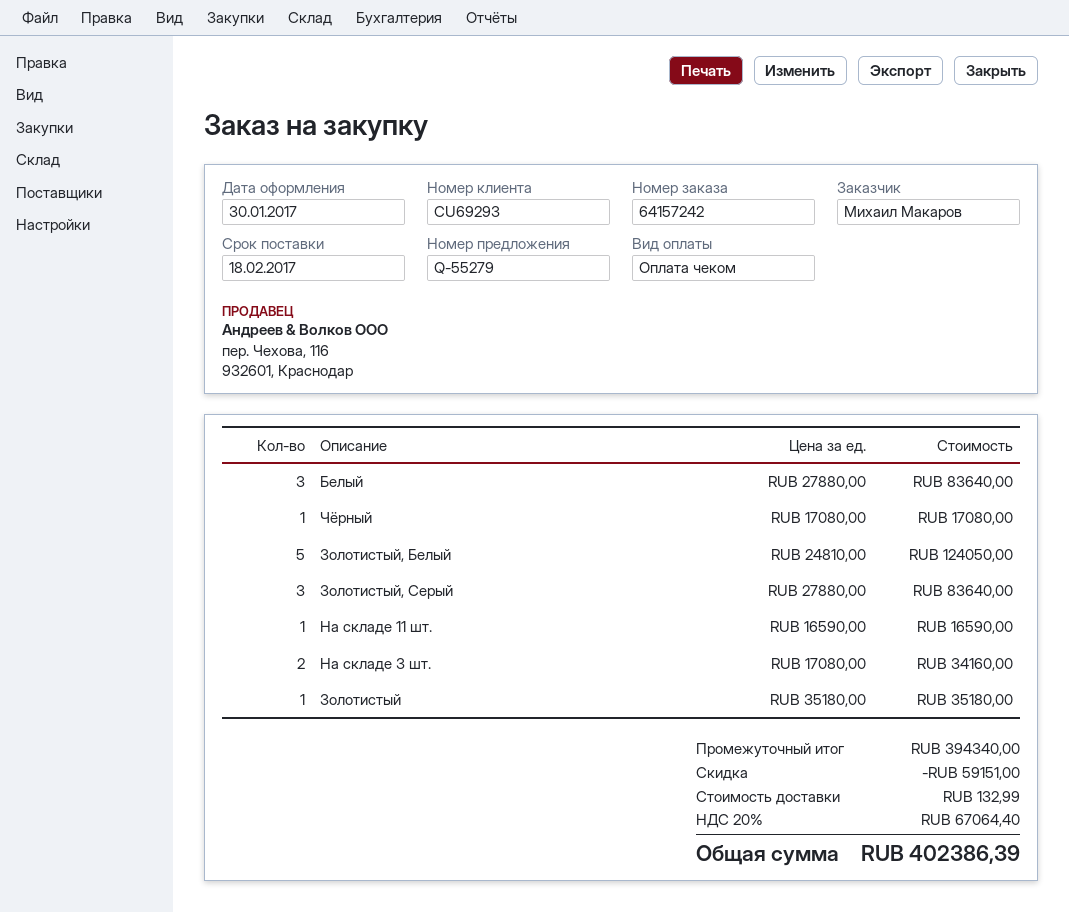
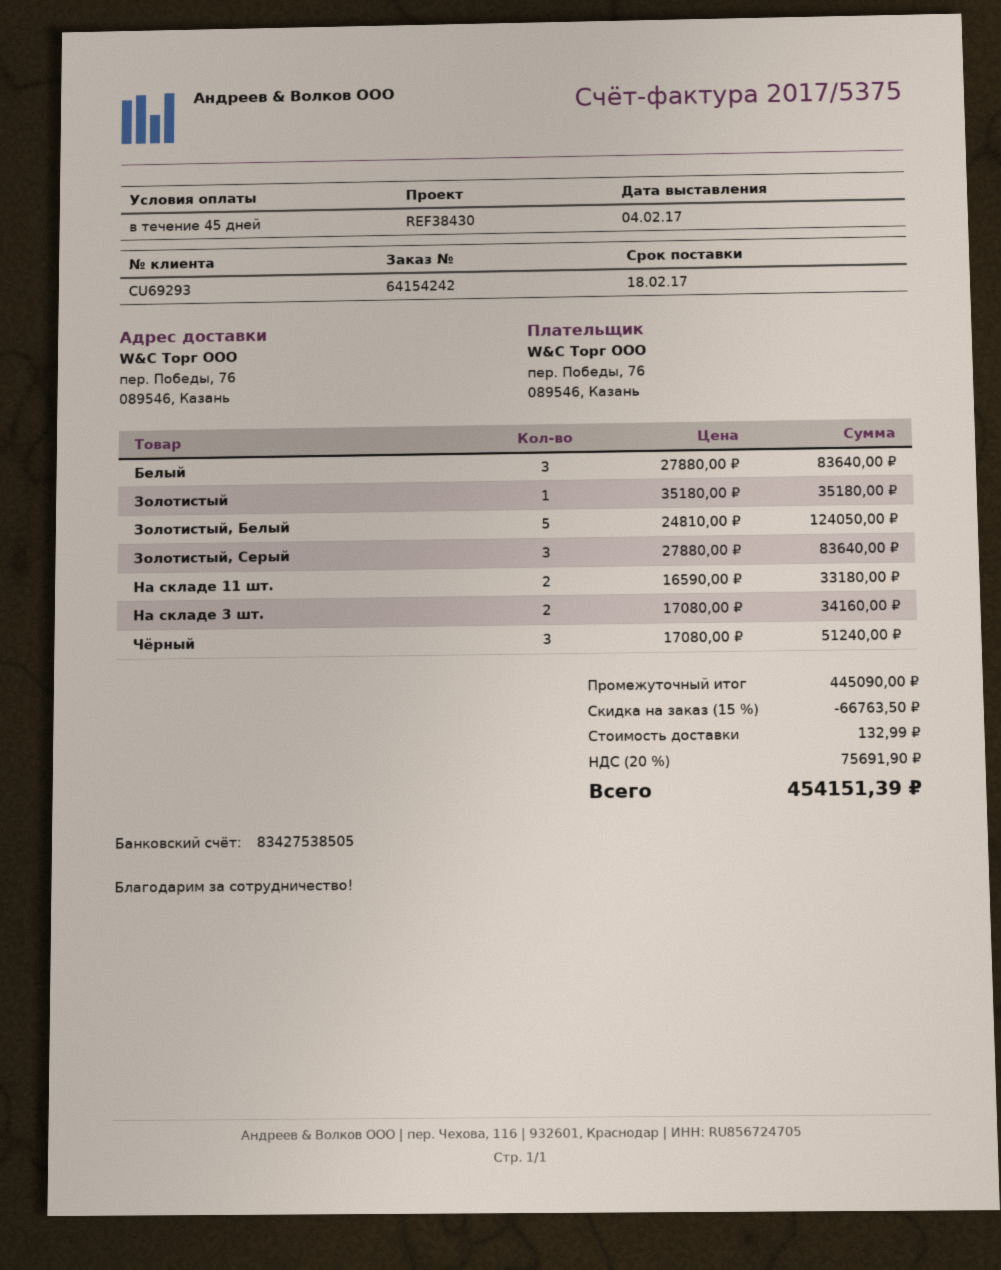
order number: 64157242 -> 64154242
Чёрный: 1 x 17080.00 = 17080.00 -> 3 x 17080.00 = 51240.00
На складе 11 шт.: 1 x 16590.00 = 16590.00 -> 2 x 16590.00 = 33180.00
subtotal: 394340.00 -> 445090.00
discount: 59151.00 -> 66763.50
tax: 20% = 67064.40 -> 20% = 75691.90
total: 402386.39 -> 454151.39

